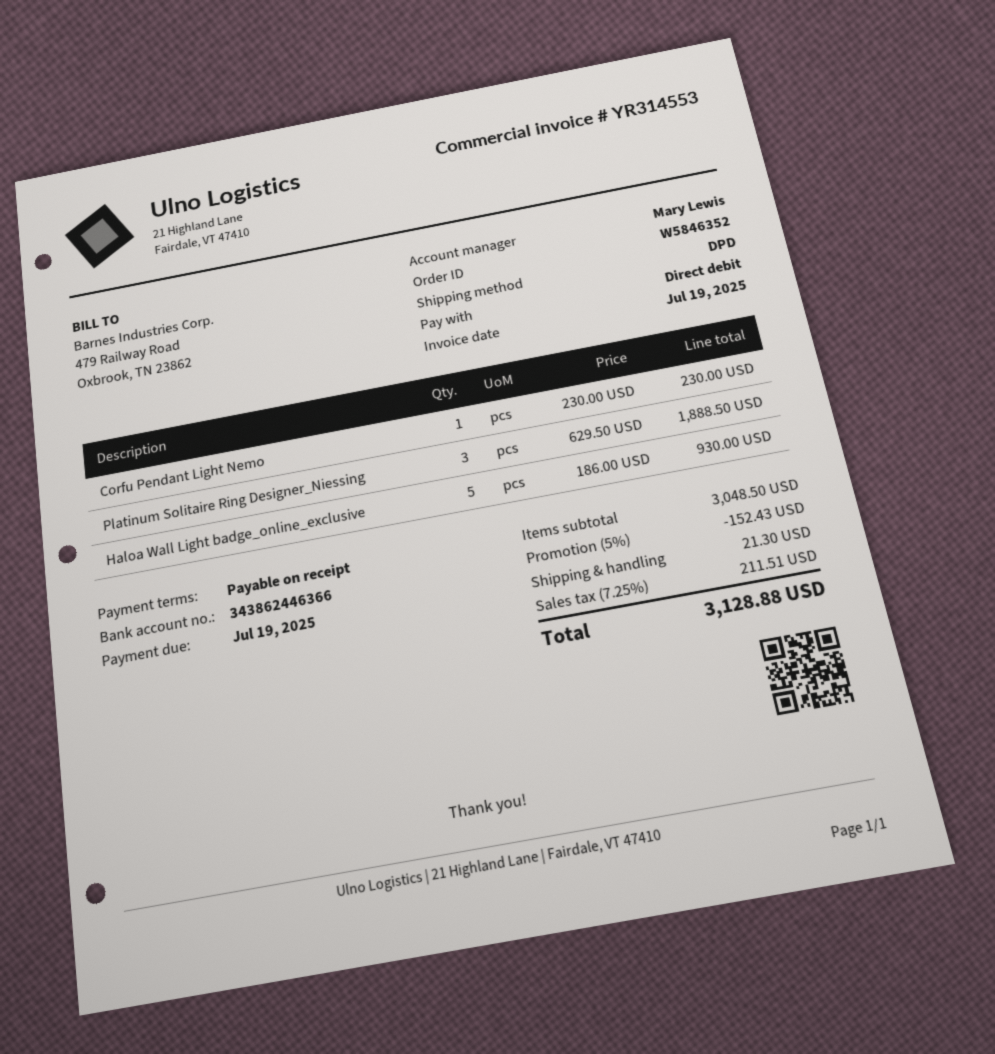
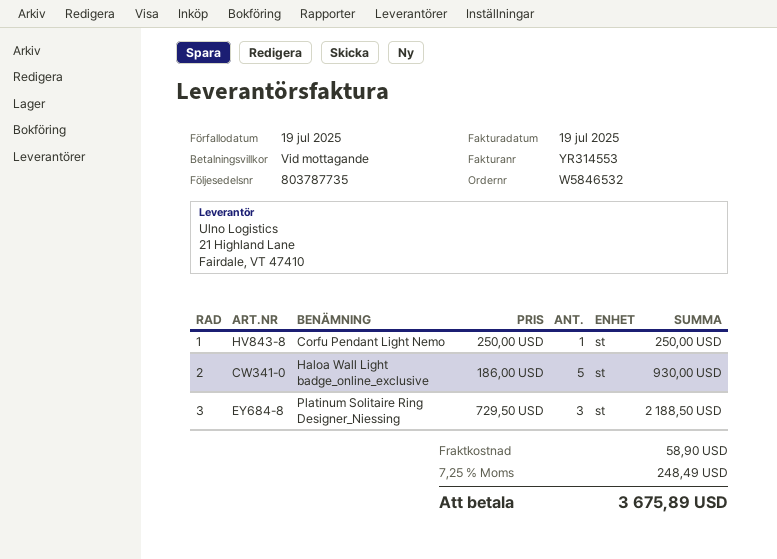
order number: W5846352 -> W5846532
Corfu Pendant Light Nemo: 1 x 230.00 = 230.00 -> 1 x 250.00 = 250.00
Platinum Solitaire Ring Designer_Niessing: 3 x 629.50 = 1888.50 -> 3 x 729.50 = 2188.50
discount: 5% = 152.43 -> none
shipping: 21.30 -> 58.90
tax: 7.25% = 211.51 -> 7.25% = 248.49
total: 3128.88 -> 3675.89

